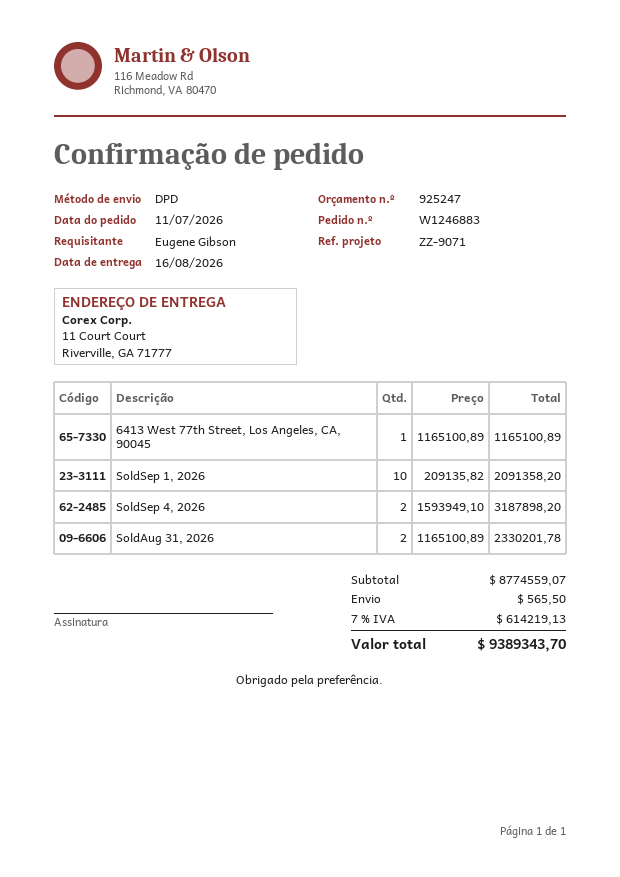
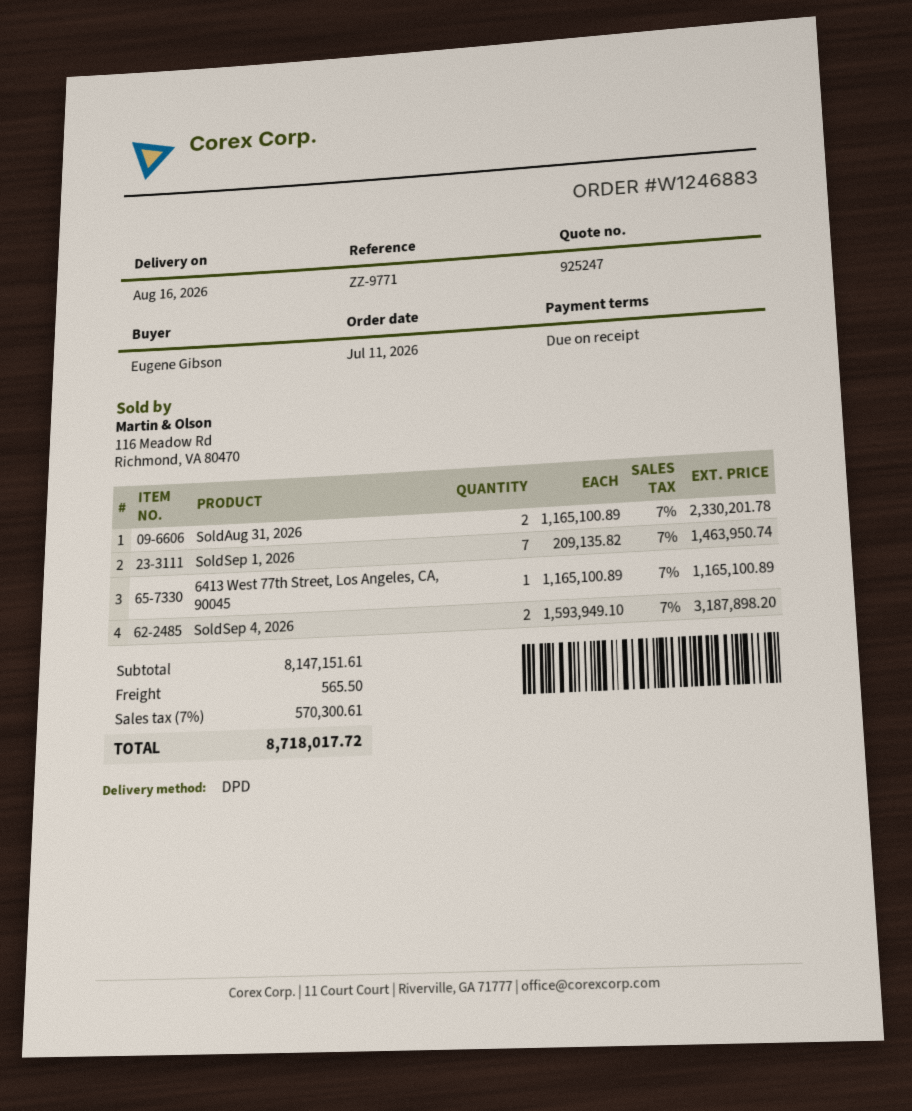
reference: ZZ-9071 -> ZZ-9771
SoldSep 1, 2026: 10 x 209135.82 = 2091358.20 -> 7 x 209135.82 = 1463950.74
subtotal: 8774559.07 -> 8147151.61
tax: 7% = 614219.13 -> 7% = 570300.61
total: 9389343.70 -> 8718017.72

